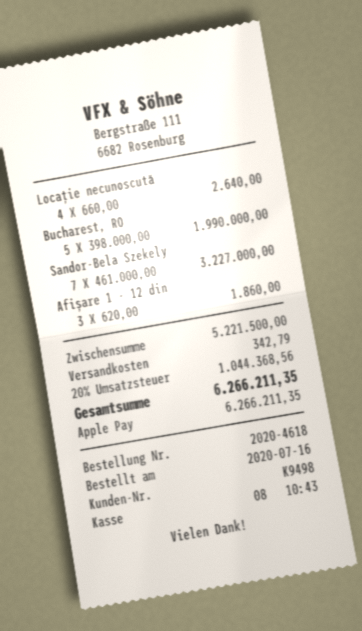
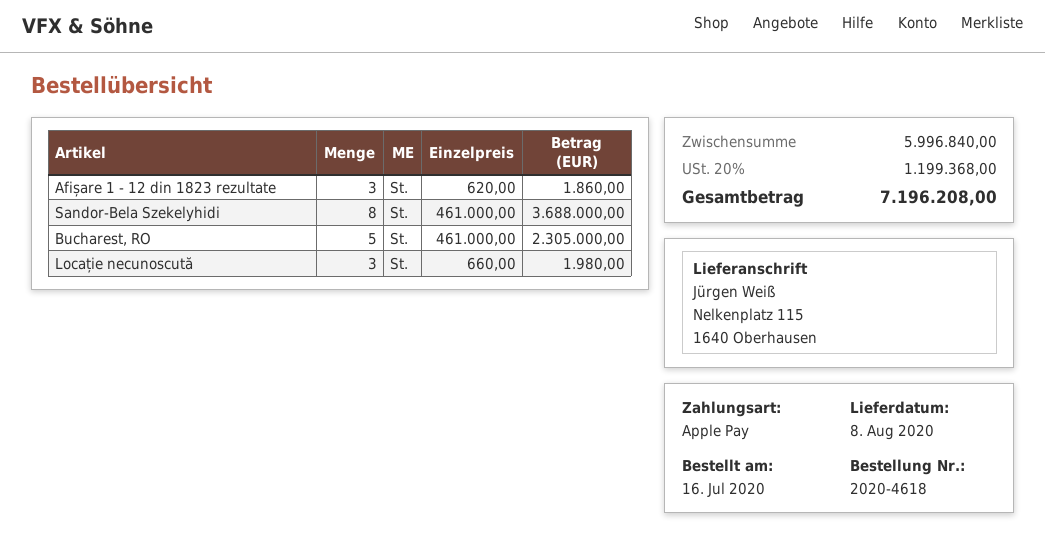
Locație necunoscută: 4 x 660.00 = 2640.00 -> 3 x 660.00 = 1980.00
Bucharest, RO: 5 x 398000.00 = 1990000.00 -> 5 x 461000.00 = 2305000.00
Sandor-Bela Szekely: 7 x 461000.00 = 3227000.00 -> 8 x 461000.00 = 3688000.00
subtotal: 5221500.00 -> 5996840.00
shipping: 342.79 -> none
tax: 20% = 1044368.56 -> 20% = 1199368.00
total: 6266211.35 -> 7196208.00

